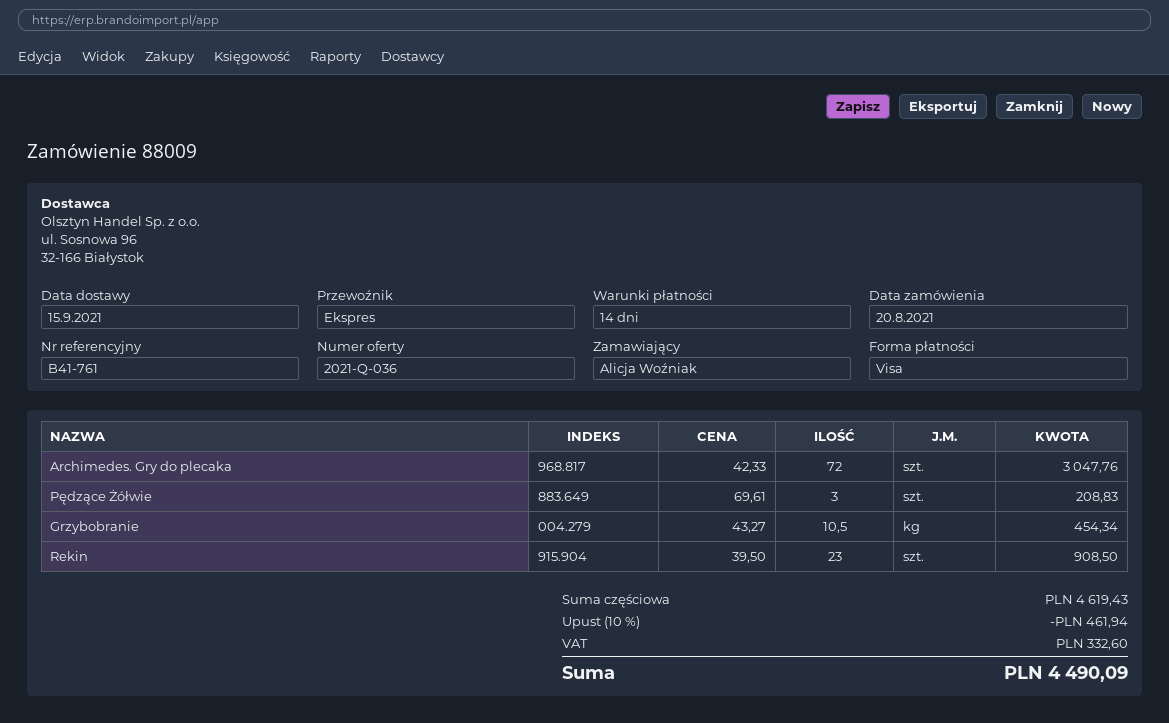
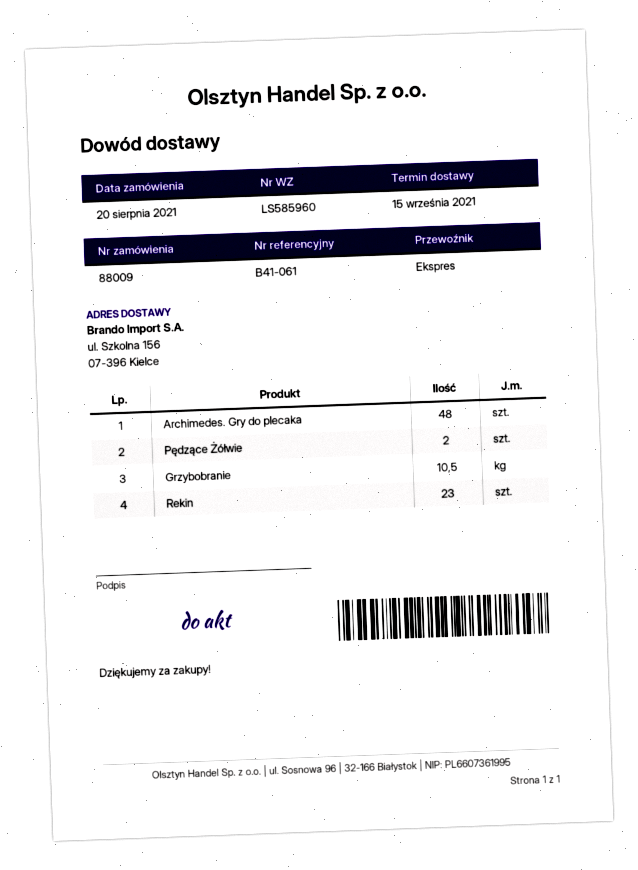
reference: B41-761 -> B41-061
Archimedes. Gry do plecaka: 72 -> 48
Pędzące Żółwie: 3 -> 2

